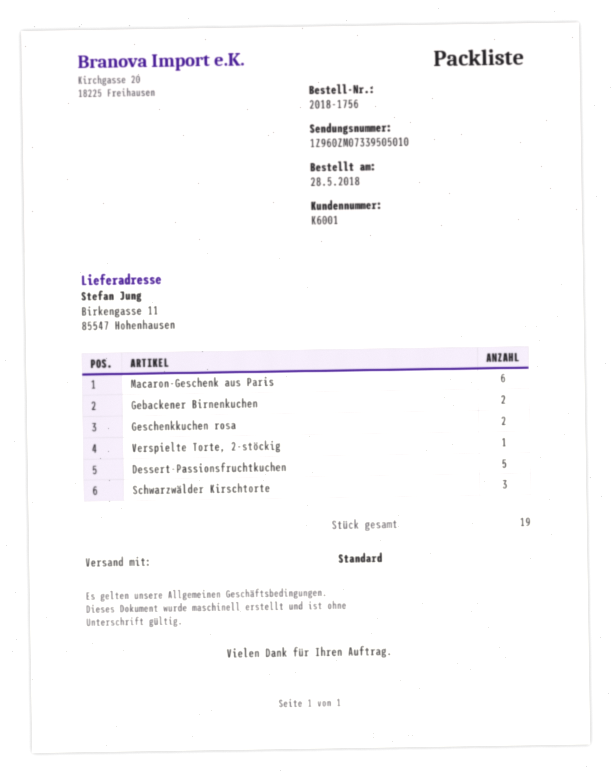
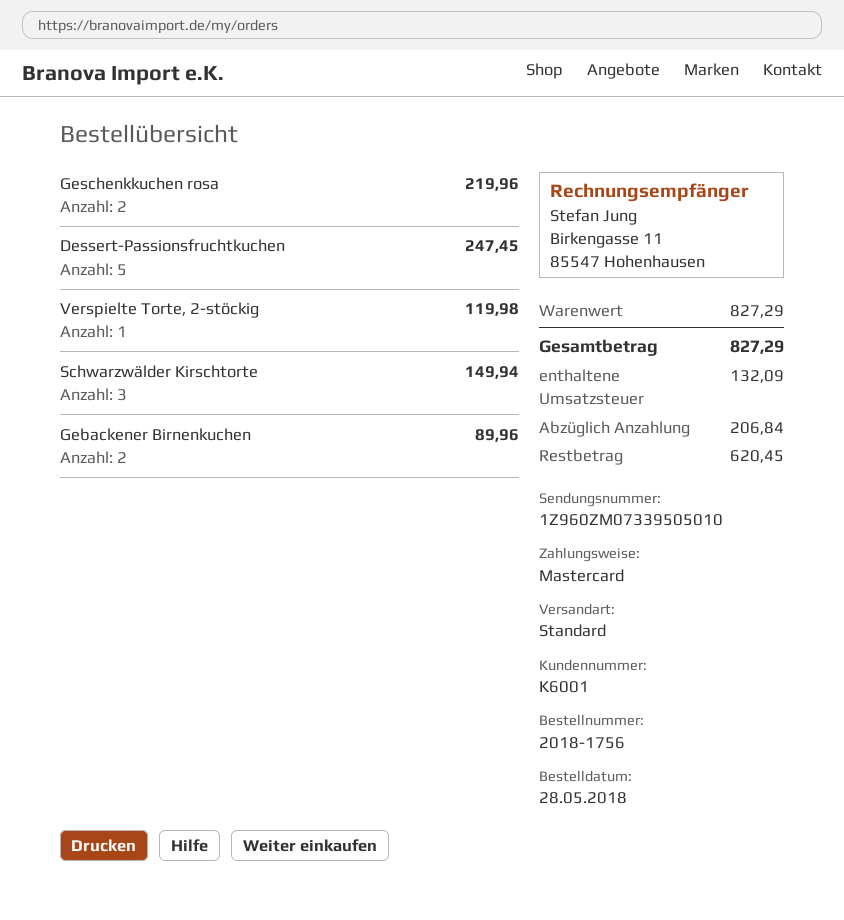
Macaron-Geschenk aus Paris: 6 -> none

